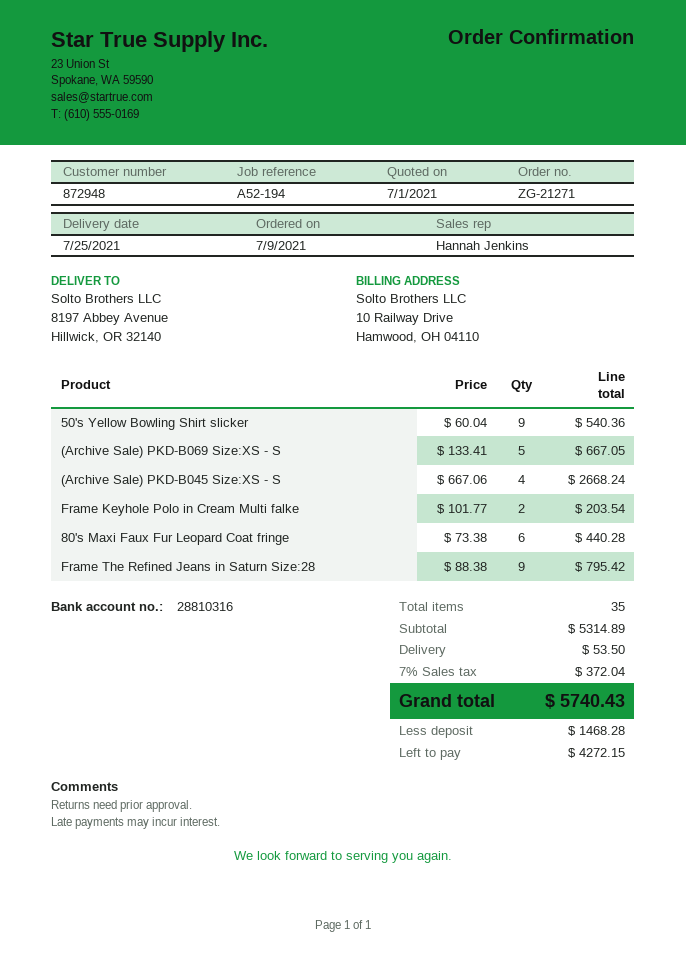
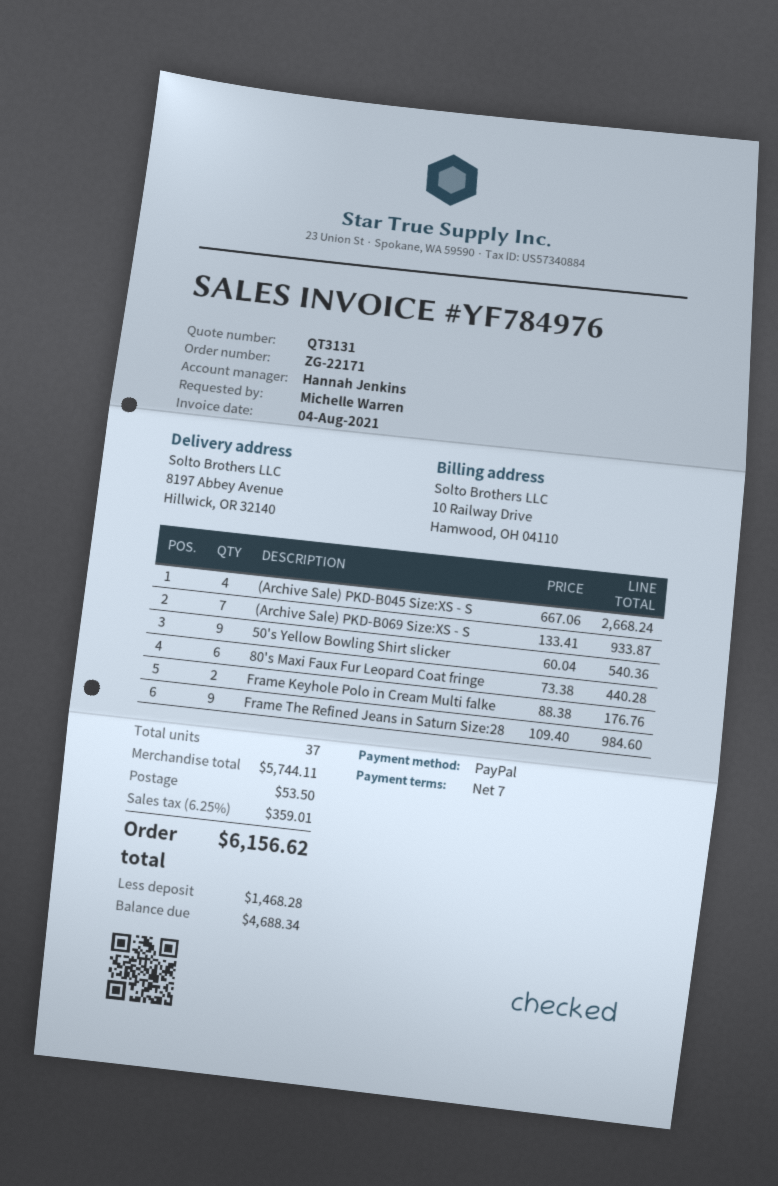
order number: ZG-21271 -> ZG-22171
(Archive Sale) PKD-B069 Size:XS - S: 5 x 133.41 = 667.05 -> 7 x 133.41 = 933.87
Frame Keyhole Polo in Cream Multi falke: 2 x 101.77 = 203.54 -> 2 x 88.38 = 176.76
Frame The Refined Jeans in Saturn Size:28: 9 x 88.38 = 795.42 -> 9 x 109.40 = 984.60
total quantity: 35 -> 37
subtotal: 5314.89 -> 5744.11
tax: 7% = 372.04 -> 6.25% = 359.01
total: 5740.43 -> 6156.62
balance: 4272.15 -> 4688.34

